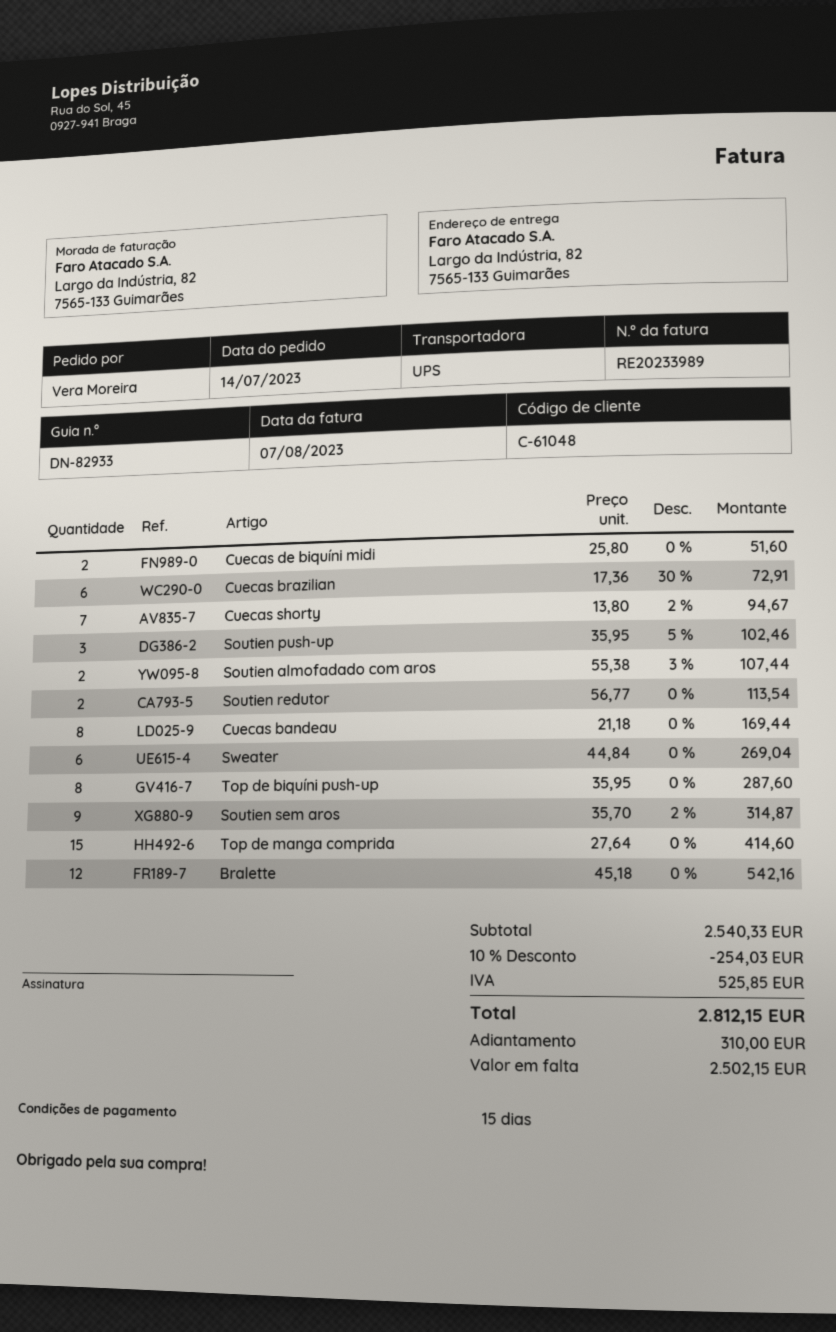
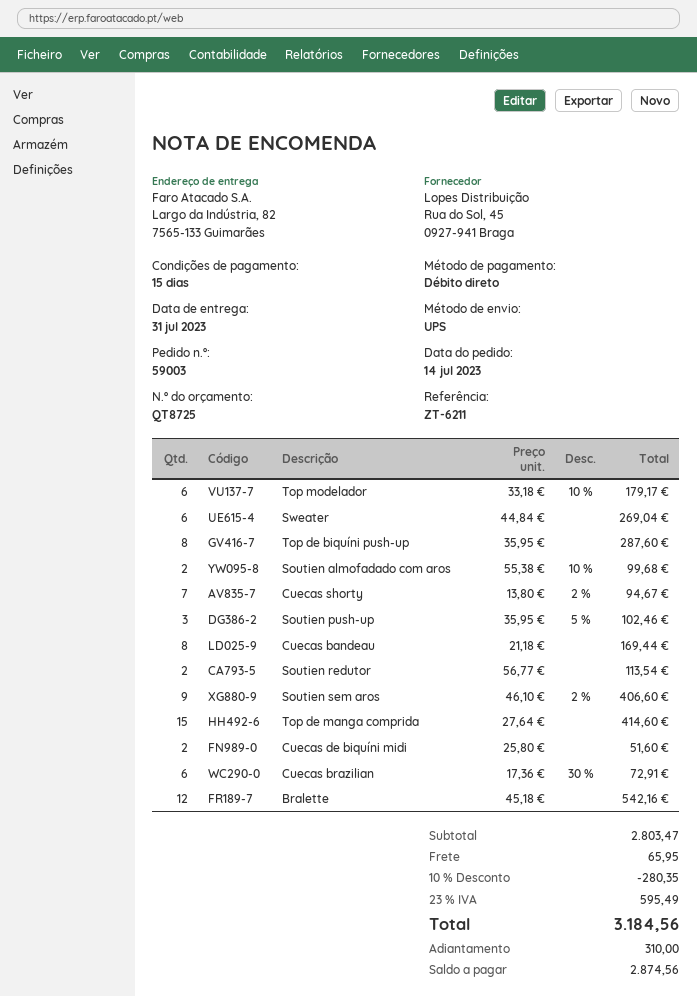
Soutien almofadado com aros: 2 x 55.38 - 3% = 107.44 -> 2 x 55.38 - 10% = 99.68
Soutien sem aros: 9 x 35.70 - 2% = 314.87 -> 9 x 46.10 - 2% = 406.60
Top modelador: none -> 6 x 33.18 - 10% = 179.17
subtotal: 2540.33 -> 2803.47
discount: 10% = 254.03 -> 10% = 280.35
shipping: none -> 65.95
tax: 525.85 -> 595.49
total: 2812.15 -> 3184.56
balance: 2502.15 -> 2874.56

